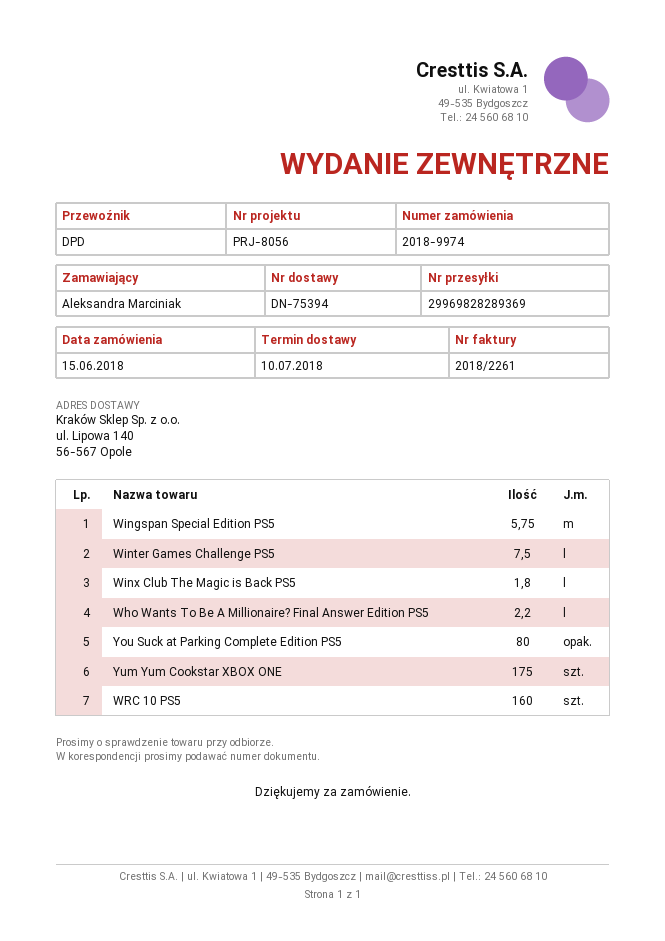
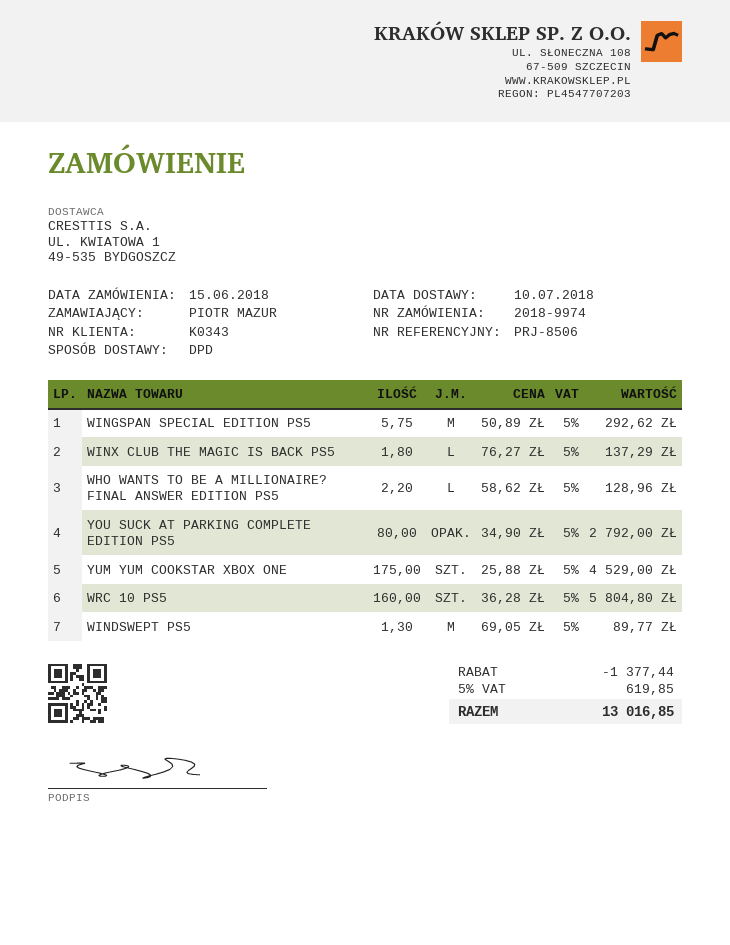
reference: PRJ-8056 -> PRJ-8506
ordered by: Aleksandra Marciniak -> PIOTR MAZUR
Winter Games Challenge PS5: 7.5 -> none
WINDSWEPT PS5: none -> 1.3

